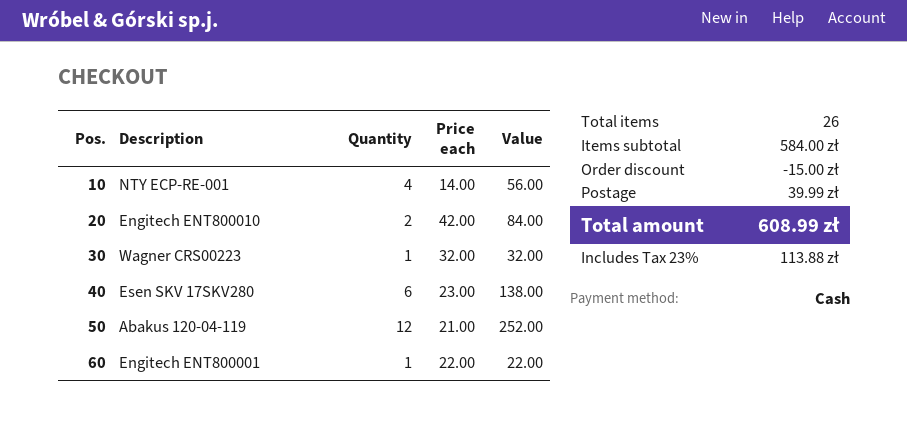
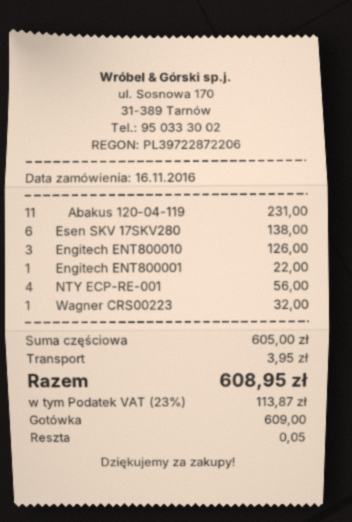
Engitech ENT800010: 2 for 84.00 -> 3 for 126.00
Abakus 120-04-119: 12 for 252.00 -> 11 for 231.00
subtotal: 584.00 -> 605.00
discount: 15.00 -> none
shipping: 39.99 -> 3.95
tax: 23% = 113.88 -> 23% = 113.87
total: 608.99 -> 608.95

